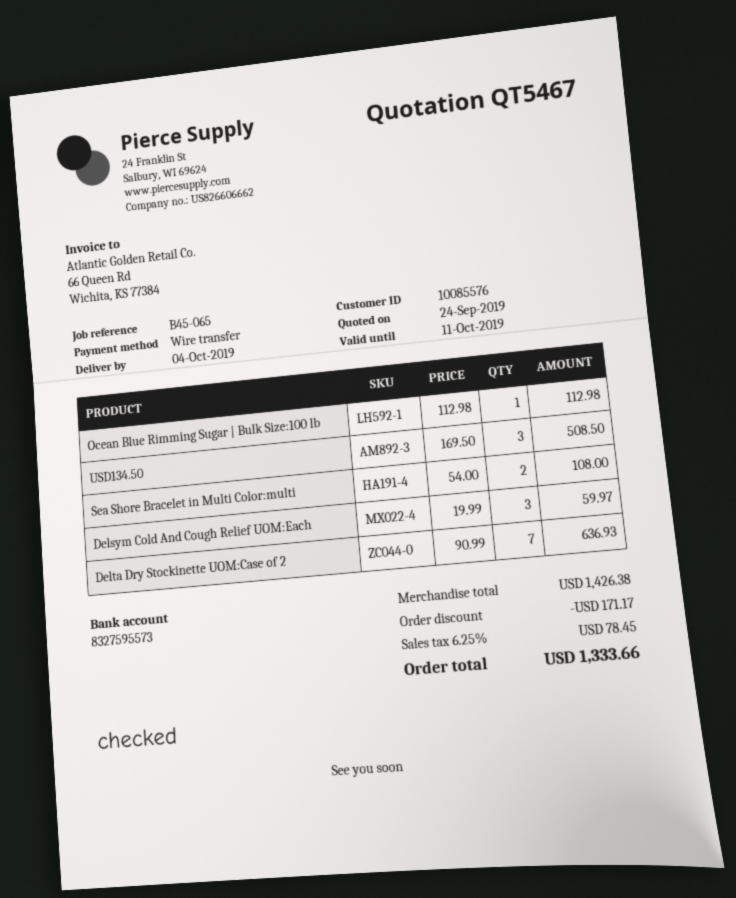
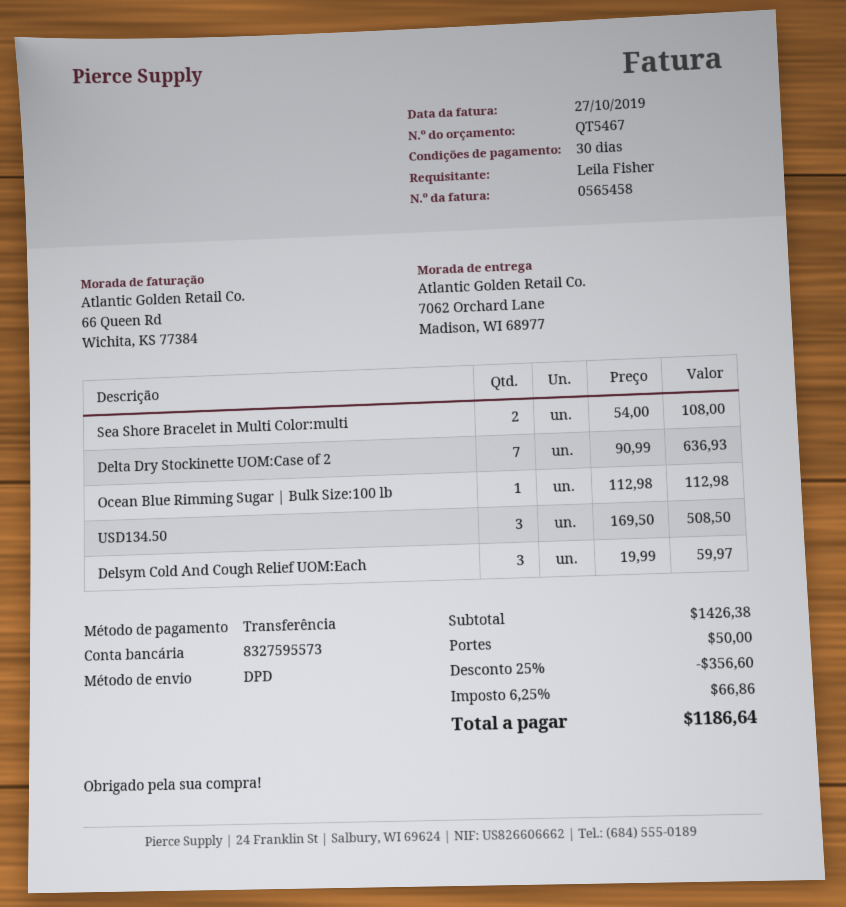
discount: 171.17 -> 356.60
shipping: none -> 50.00
tax: 6.25% = 78.45 -> 6.25% = 66.86
total: 1333.66 -> 1186.64

